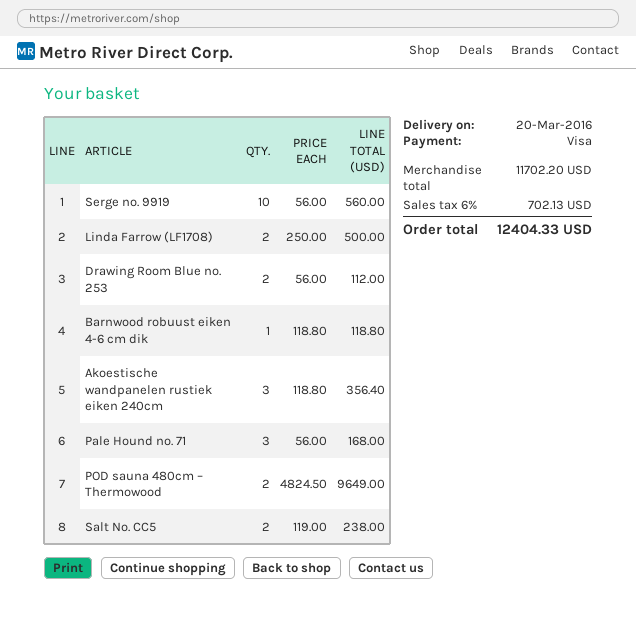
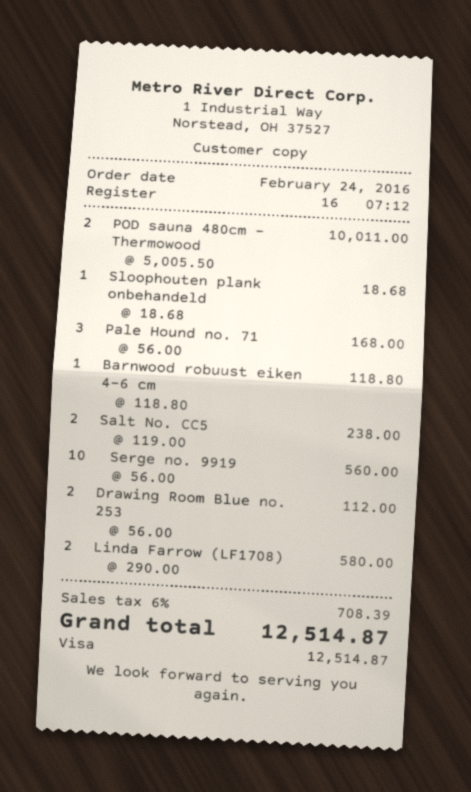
Linda Farrow (LF1708): 2 x 250.00 = 500.00 -> 2 x 290.00 = 580.00
Akoestische wandpanelen rustiek eiken 240cm: 3 x 118.80 = 356.40 -> none
POD sauna 480cm – Thermowood: 2 x 4824.50 = 9649.00 -> 2 x 5005.50 = 10011.00
Sloophouten plank onbehandeld: none -> 1 x 18.68 = 18.68
tax: 6% = 702.13 -> 6% = 708.39
total: 12404.33 -> 12514.87

